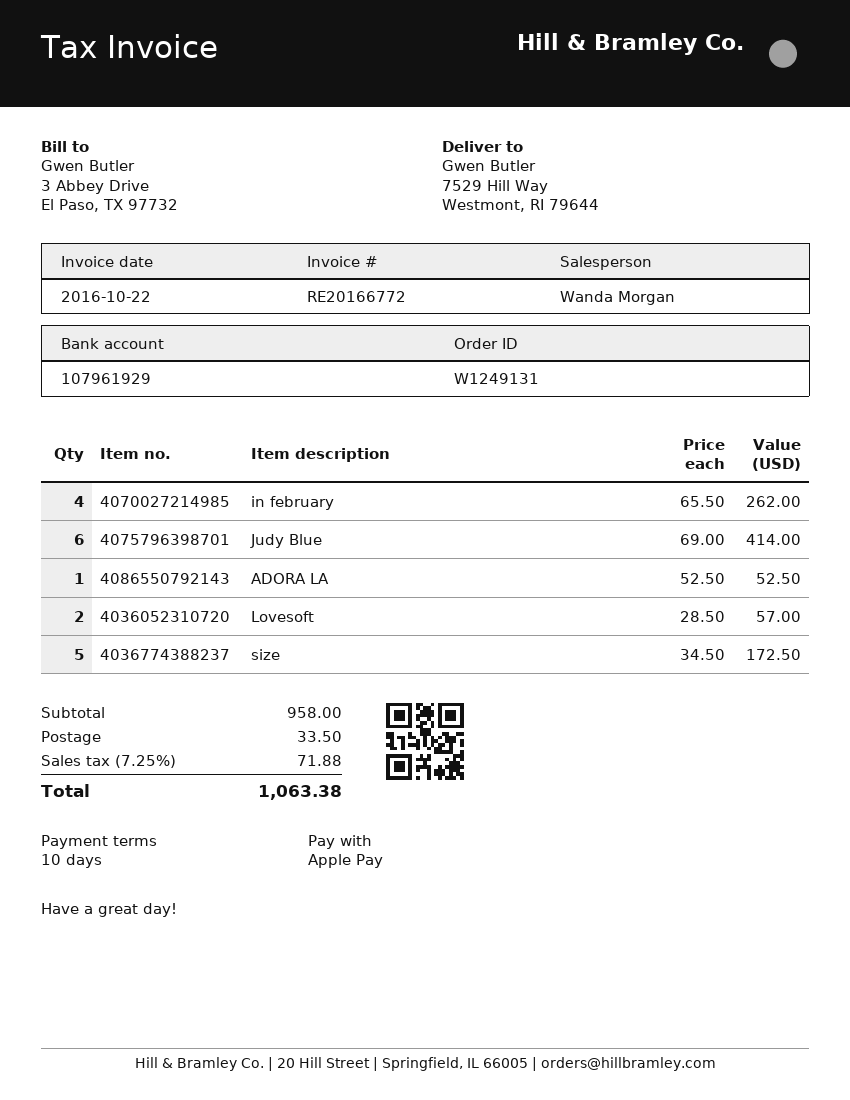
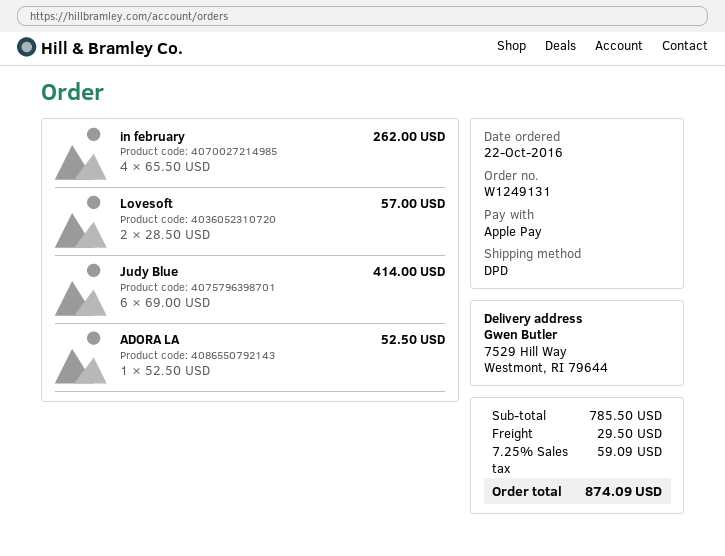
size: 5 x 34.50 = 172.50 -> none
subtotal: 958.00 -> 785.50
shipping: 33.50 -> 29.50
tax: 7.25% = 71.88 -> 7.25% = 59.09
total: 1063.38 -> 874.09

